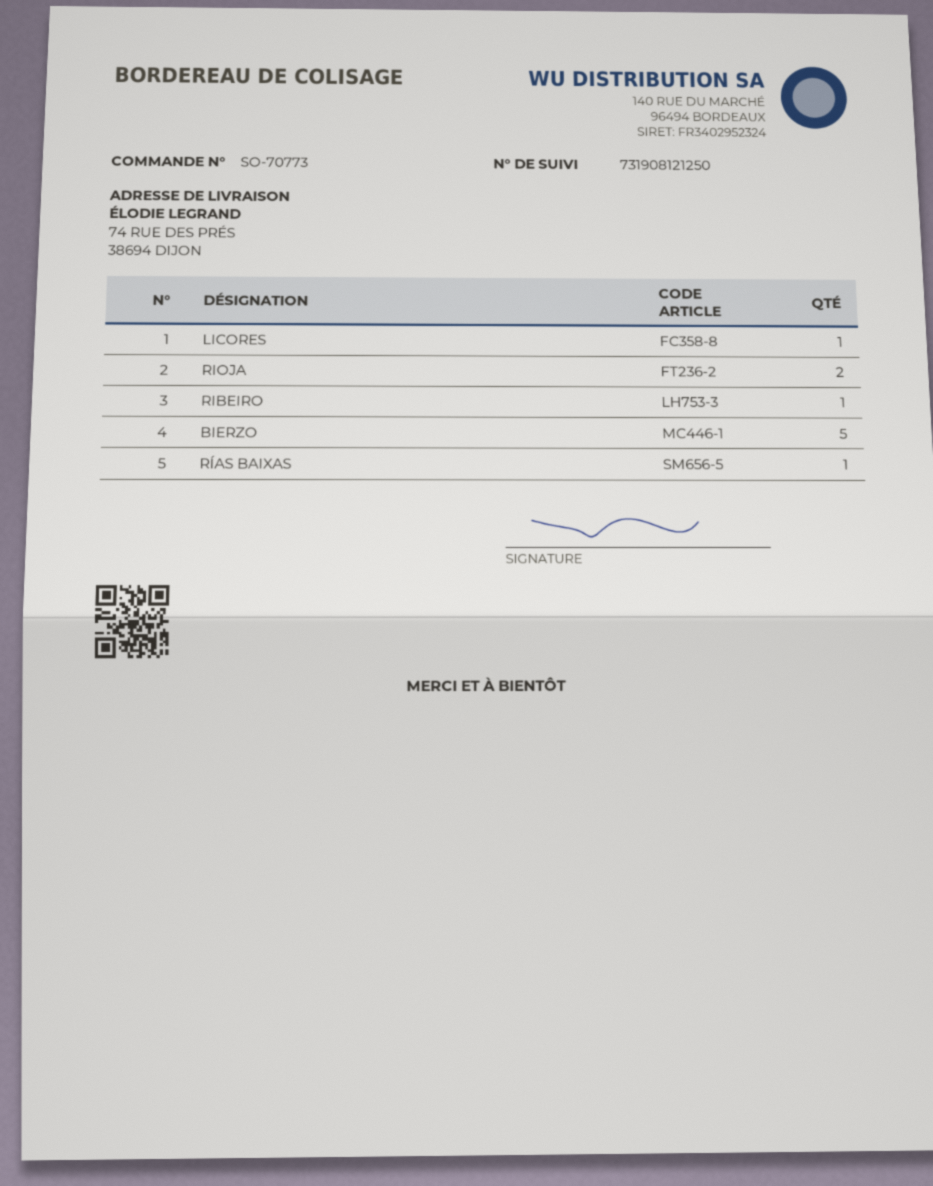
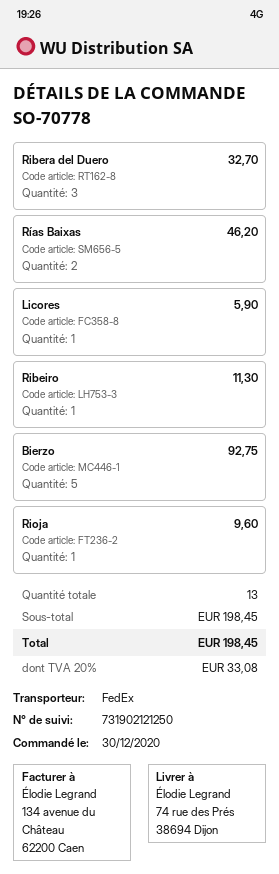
order number: SO-70773 -> SO-70778
tracking number: 731908121250 -> 731902121250
RIOJA: 2 -> 1
RÍAS BAIXAS: 1 -> 2
Ribera del Duero: none -> 3

